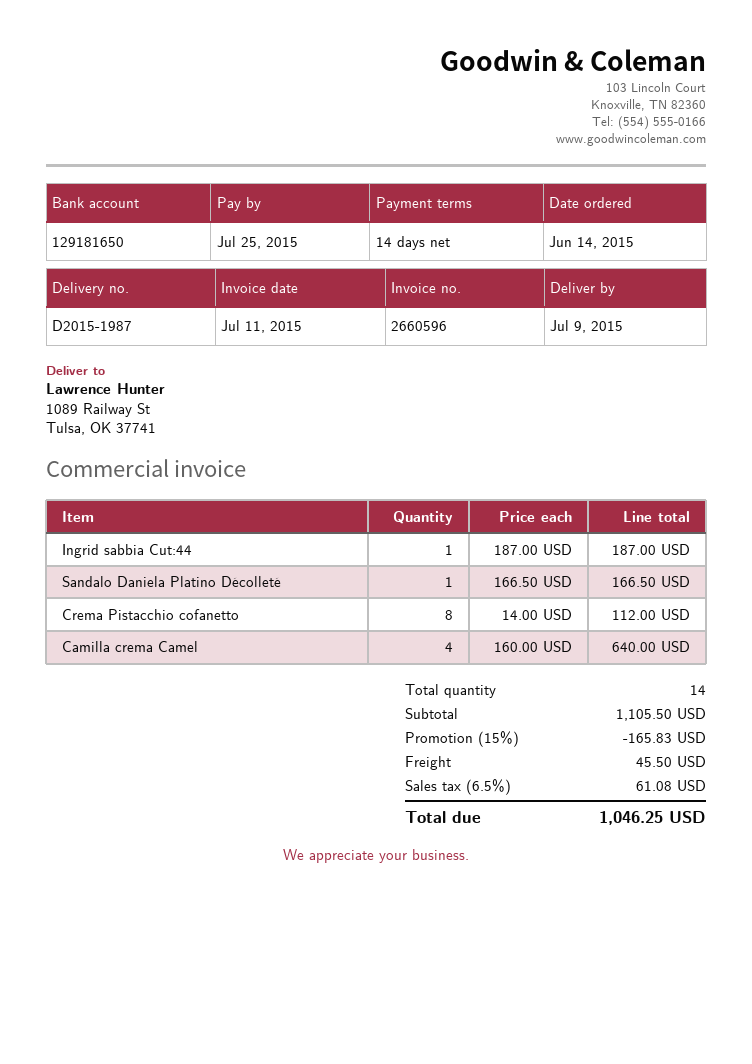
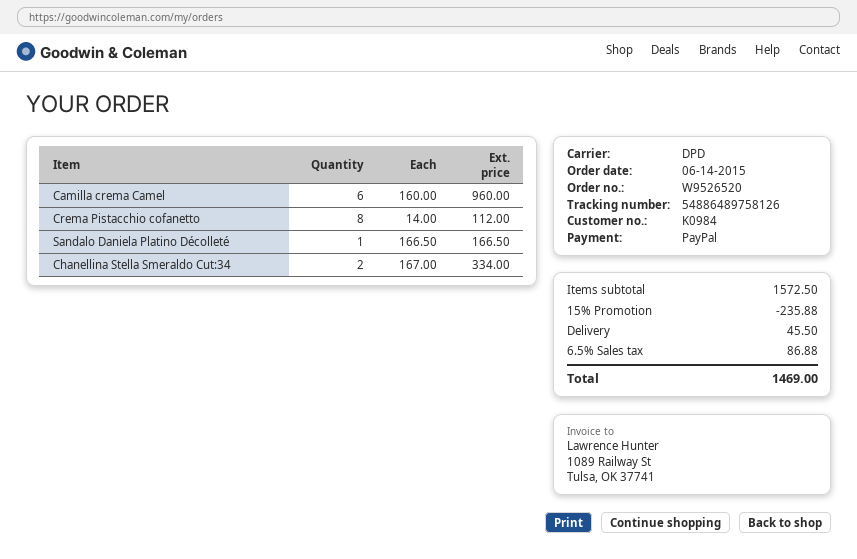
Ingrid sabbia Cut:44: 1 x 187.00 = 187.00 -> none
Camilla crema Camel: 4 x 160.00 = 640.00 -> 6 x 160.00 = 960.00
Chanellina Stella Smeraldo Cut:34: none -> 2 x 167.00 = 334.00
subtotal: 1105.50 -> 1572.50
discount: 15% = 165.83 -> 15% = 235.88
tax: 6.5% = 61.08 -> 6.5% = 86.88
total: 1046.25 -> 1469.00

